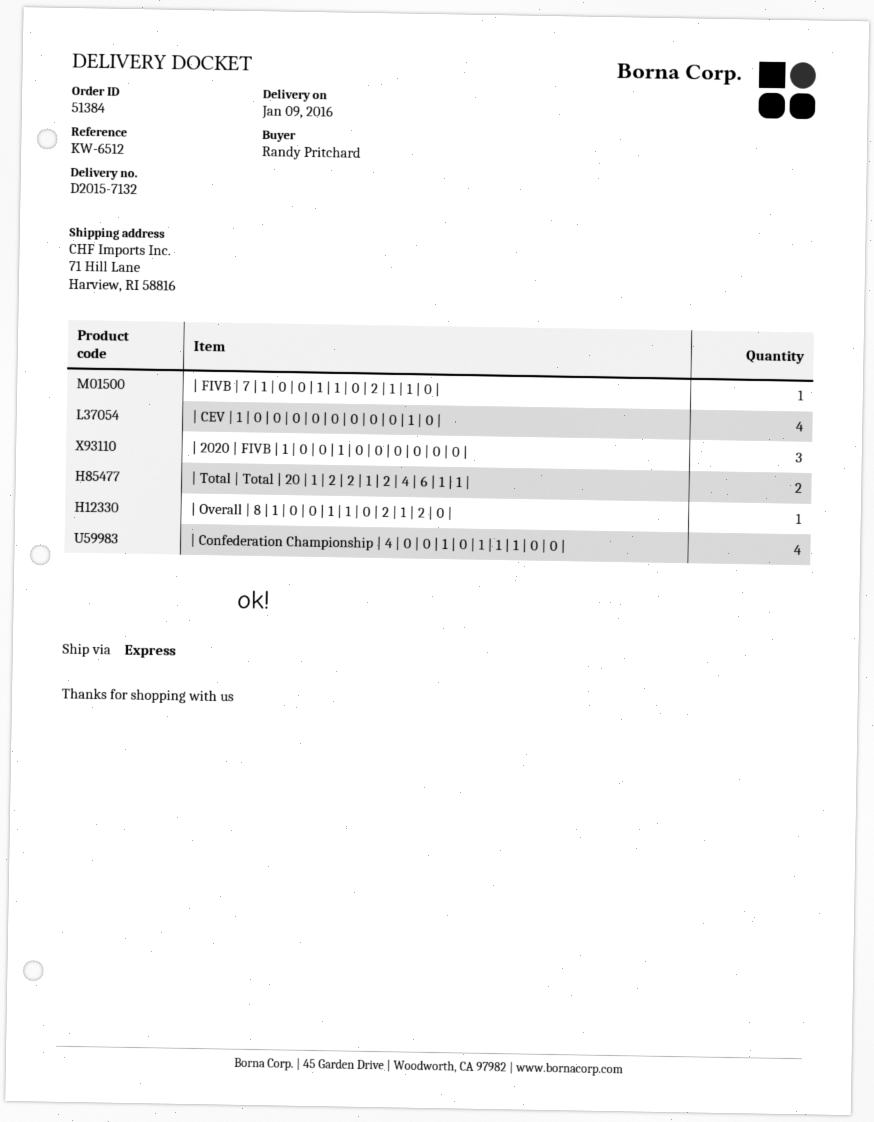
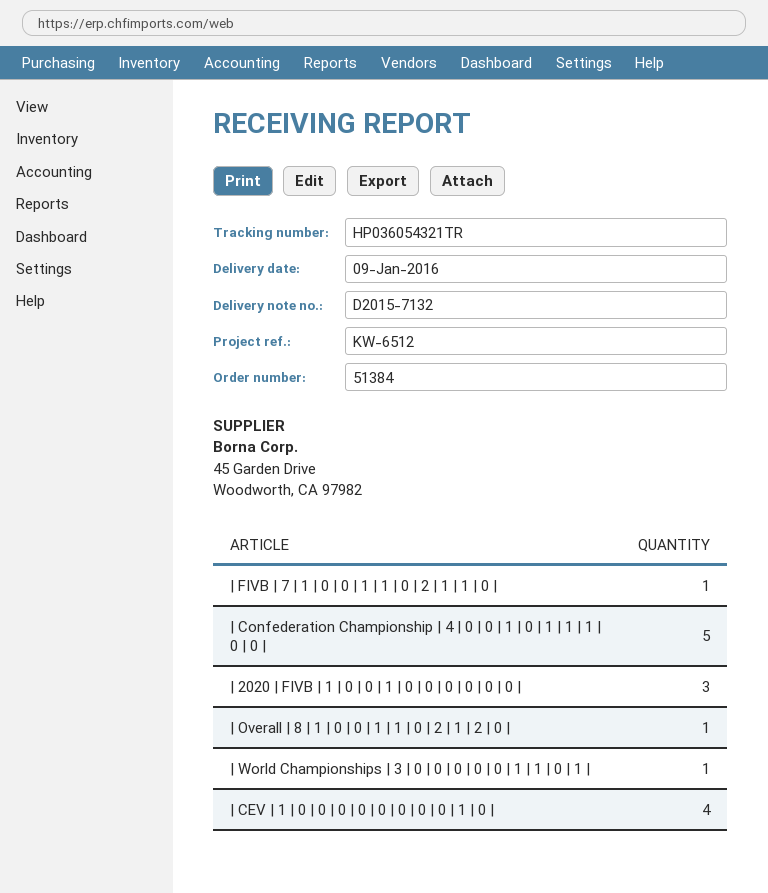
| Total | Total | 20 | 1 | 2 | 2 | 1 | 2 | 4 | 6 | 1 | 1 |: 2 -> none
| Confederation Championship | 4 | 0 | 0 | 1 | 0 | 1 | 1 | 1 | 0 | 0 |: 4 -> 5
| World Championships | 3 | 0 | 0 | 0 | 0 | 0 | 1 | 1 | 0 | 1 |: none -> 1

